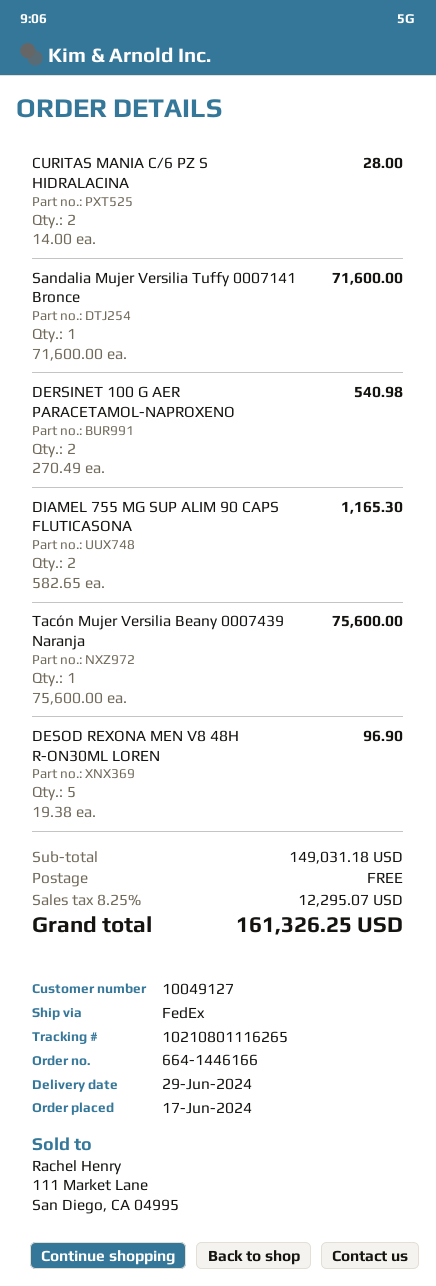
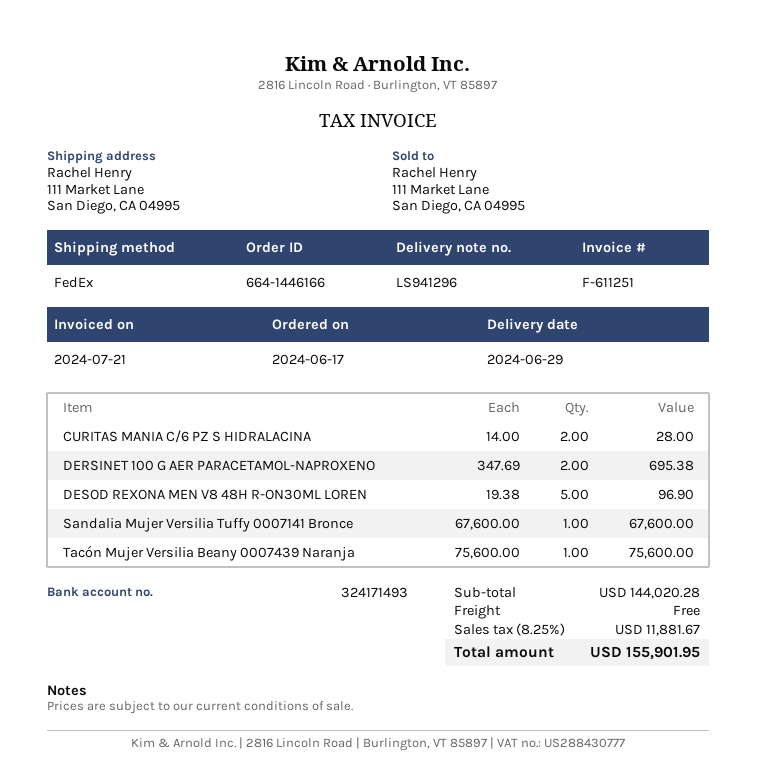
Sandalia Mujer Versilia Tuffy 0007141 Bronce: 1 x 71600.00 = 71600.00 -> 1 x 67600.00 = 67600.00
DERSINET 100 G AER PARACETAMOL-NAPROXENO: 2 x 270.49 = 540.98 -> 2 x 347.69 = 695.38
DIAMEL 755 MG SUP ALIM 90 CAPS FLUTICASONA: 2 x 582.65 = 1165.30 -> none
subtotal: 149031.18 -> 144020.28
tax: 8.25% = 12295.07 -> 8.25% = 11881.67
total: 161326.25 -> 155901.95

